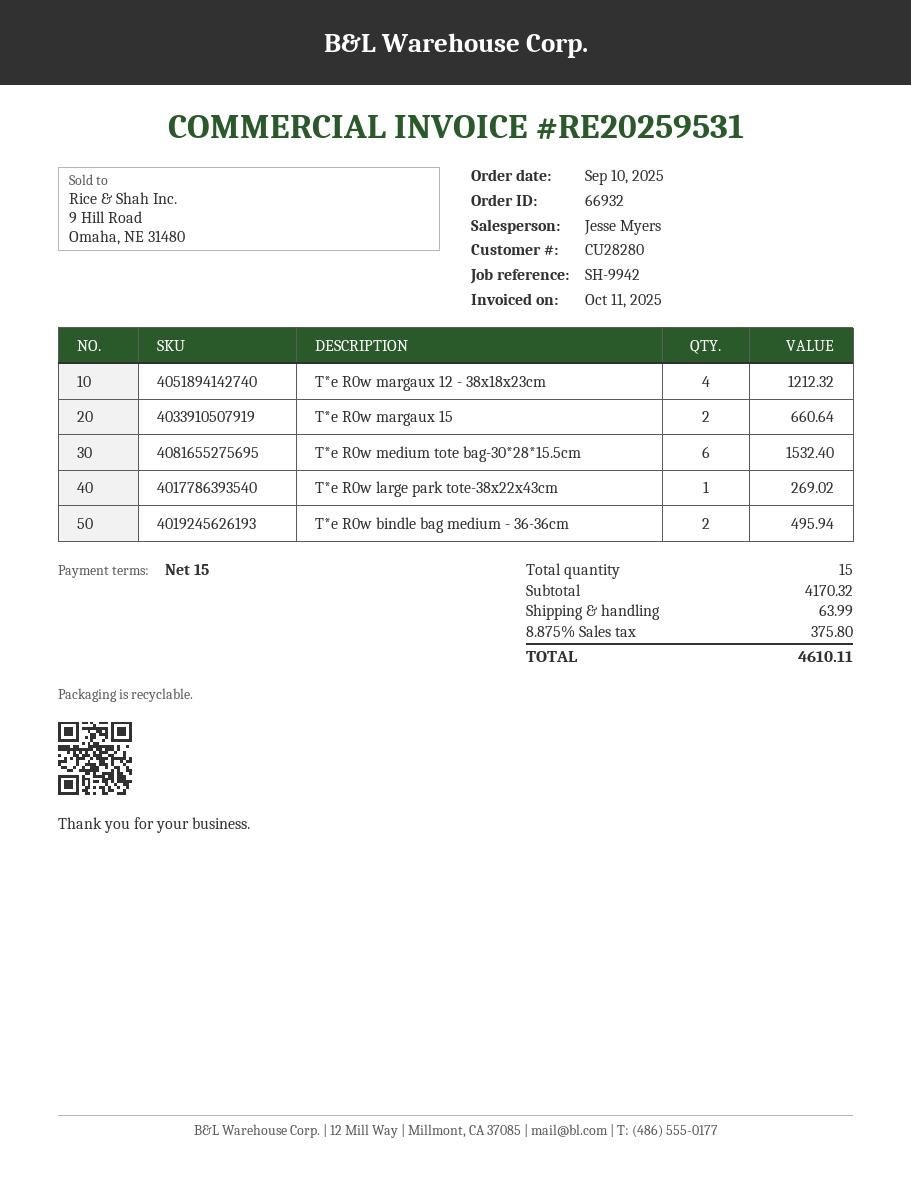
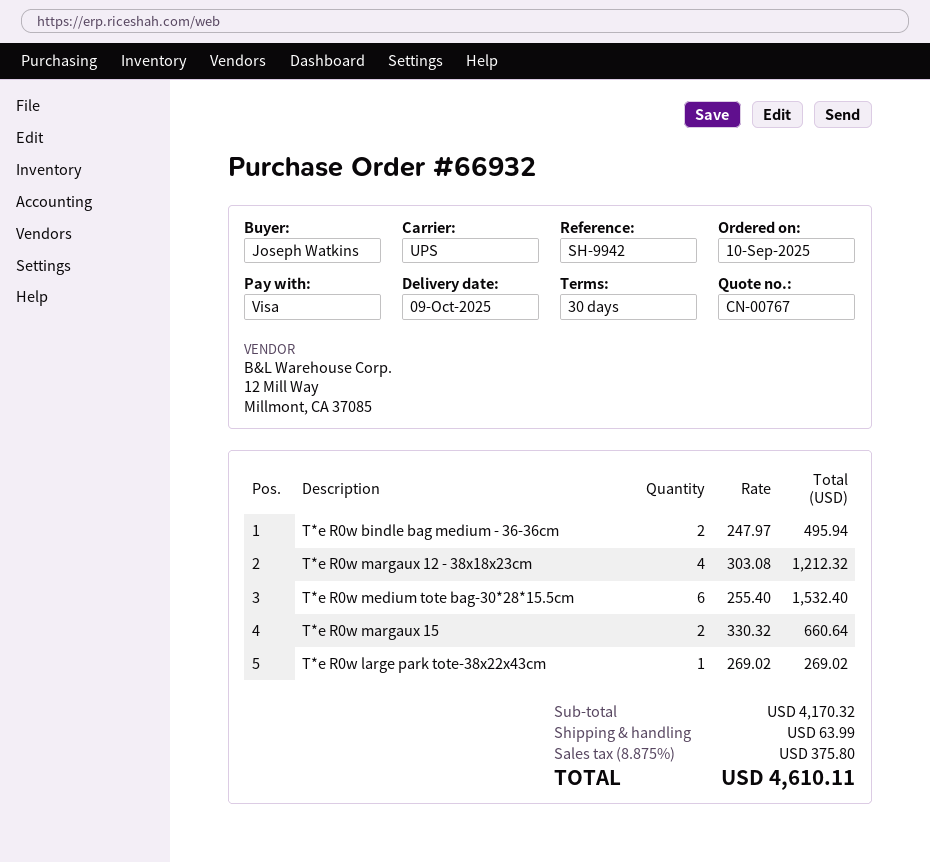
payment terms: 15 days -> 30 days

